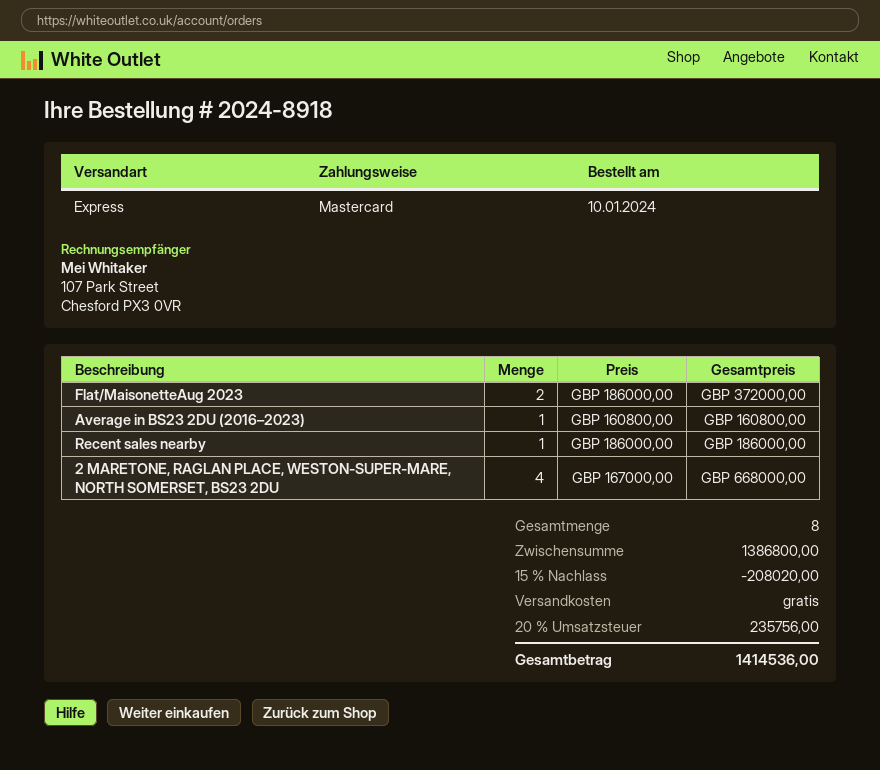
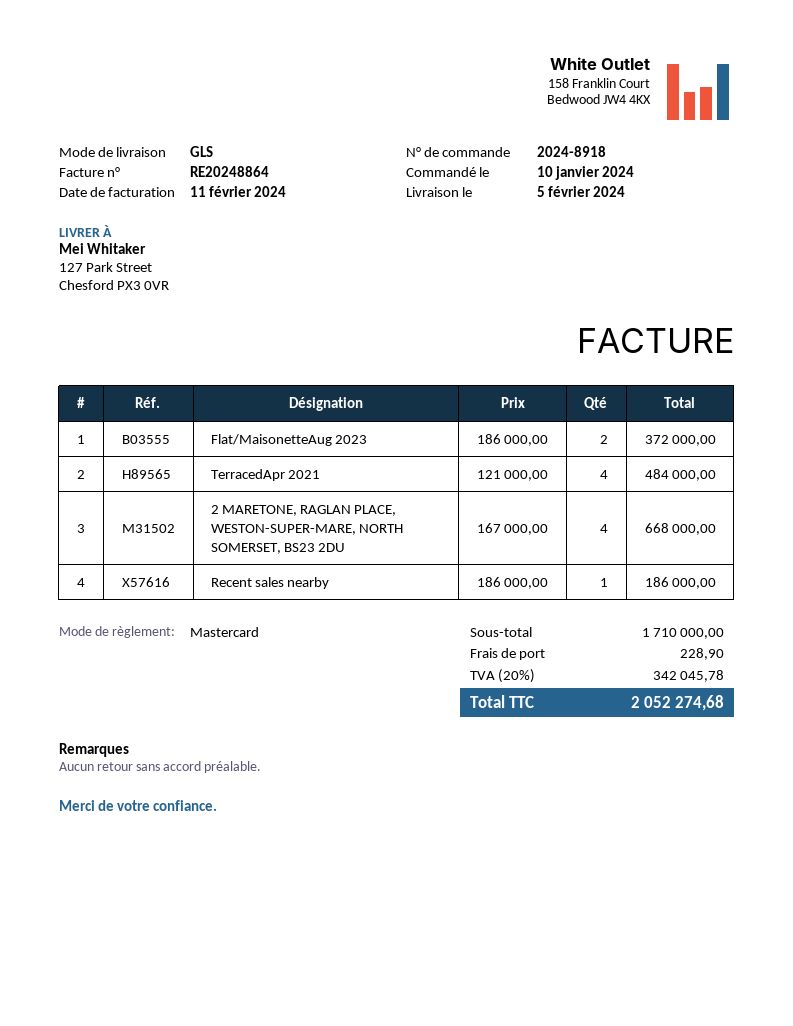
shipping method: express -> GLS
Average in BS23 2DU (2016–2023): 1 x 160800.00 = 160800.00 -> none
TerracedApr 2021: none -> 4 x 121000.00 = 484000.00
subtotal: 1386800.00 -> 1710000.00
discount: 15% = 208020.00 -> none
shipping: 0.00 -> 228.90
tax: 20% = 235756.00 -> 20% = 342045.78
total: 1414536.00 -> 2052274.68

